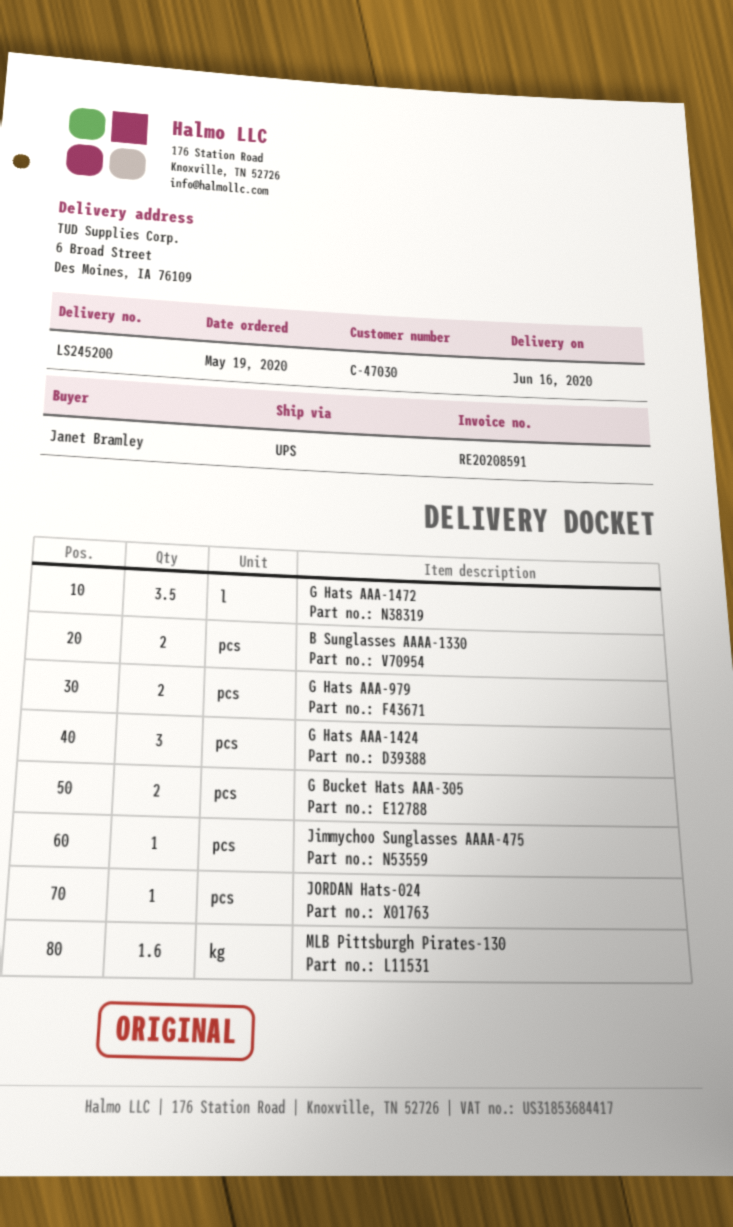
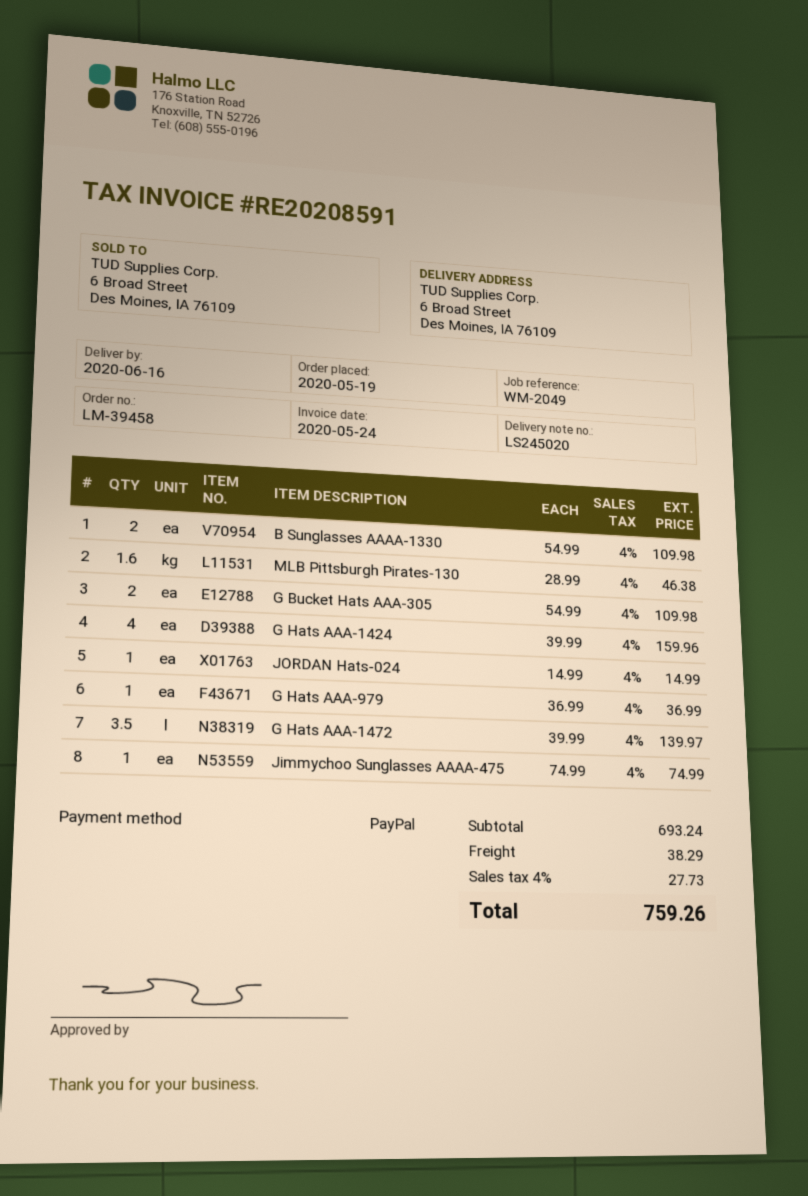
delivery note number: LS245200 -> LS245020
G Hats AAA-979: 2 -> 1
G Hats AAA-1424: 3 -> 4

